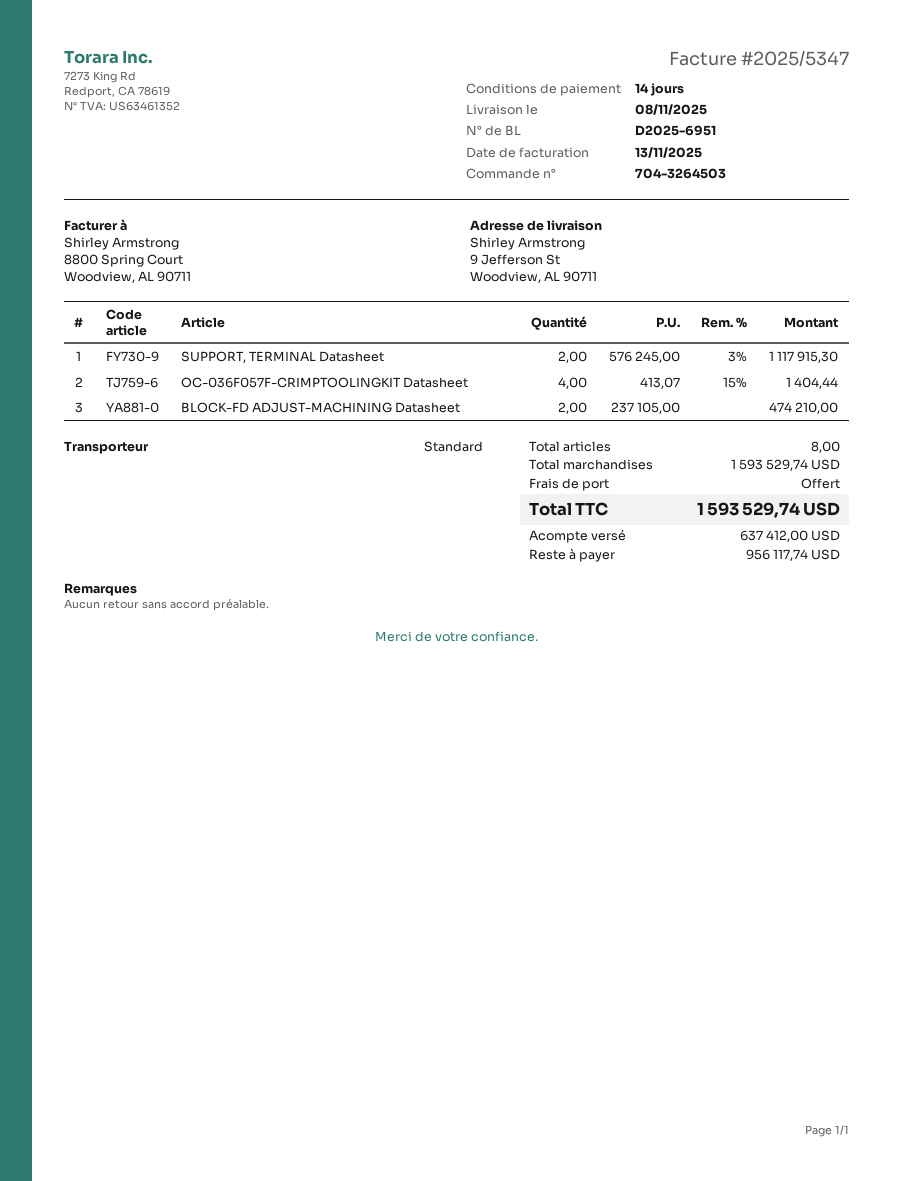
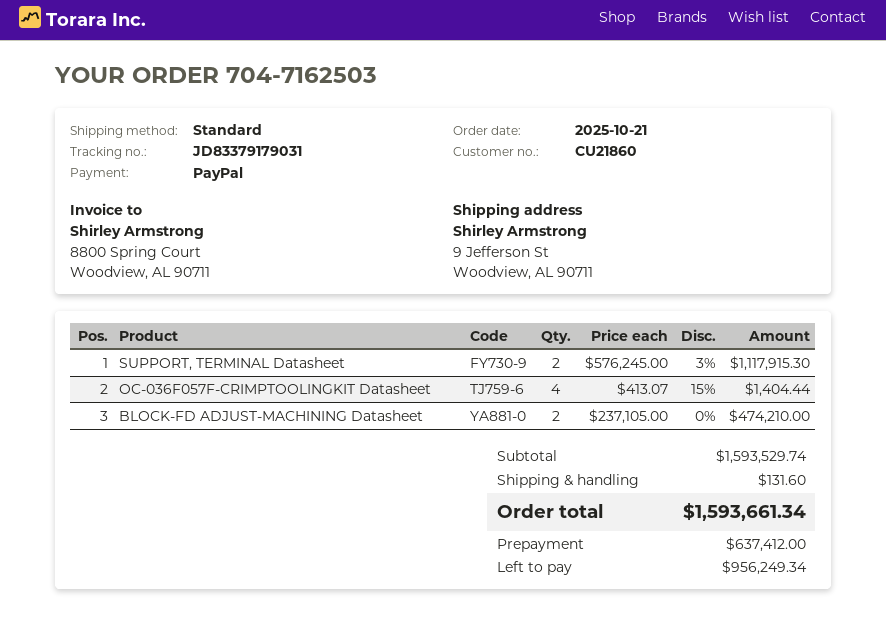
order number: 704-3264503 -> 704-7162503
shipping: 0.00 -> 131.60
total: 1593529.74 -> 1593661.34
balance: 956117.74 -> 956249.34

